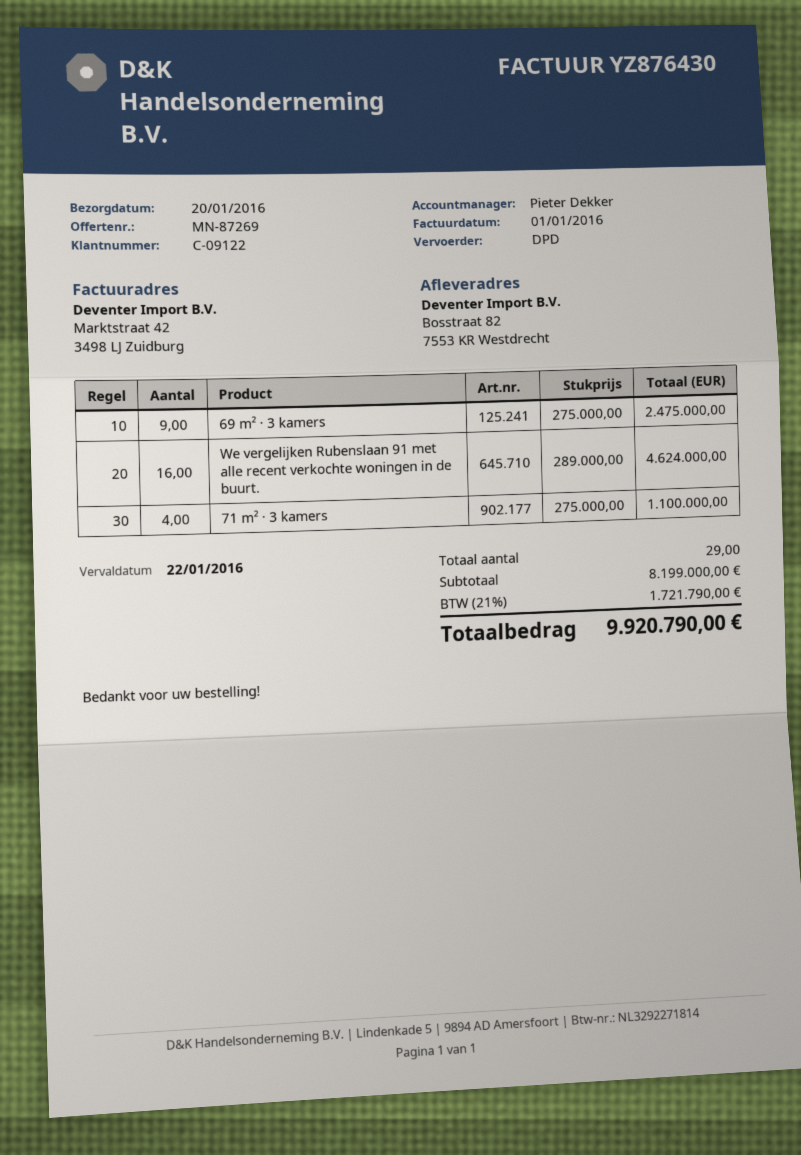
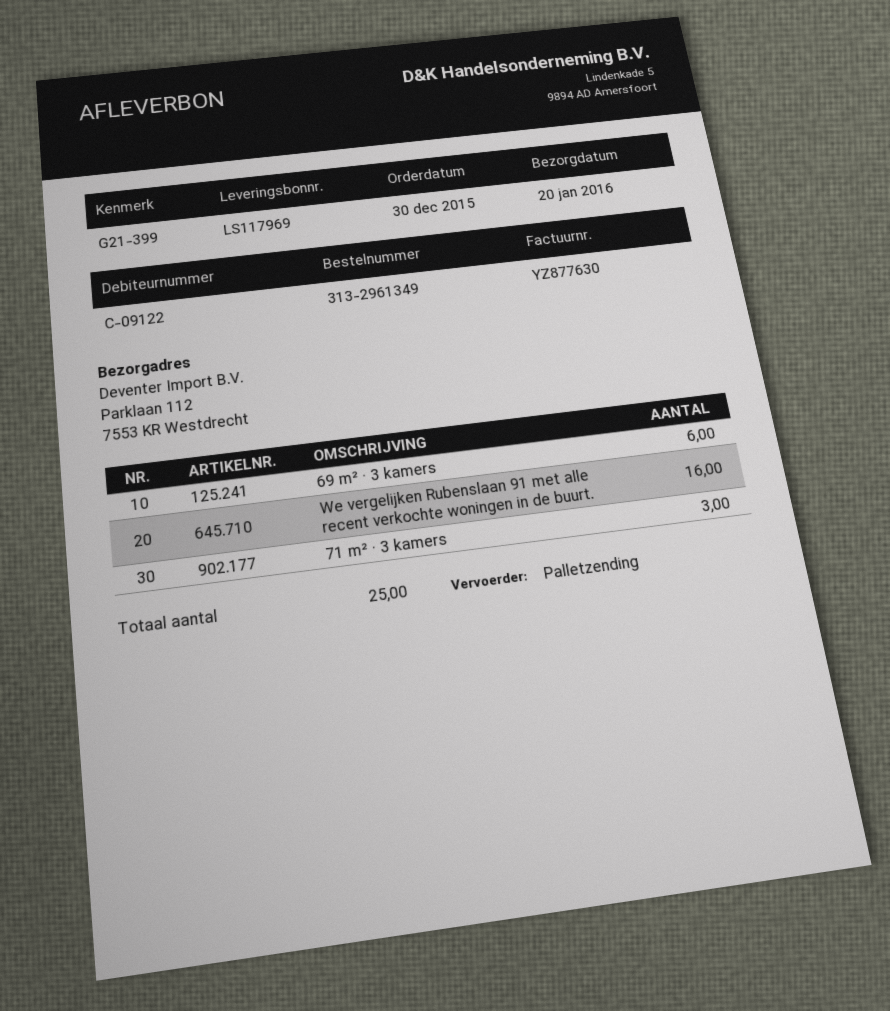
invoice number: YZ876430 -> YZ877630
shipping method: DPD -> pallet freight
ship to: Bosstraat 82, 7553 KR Westdrecht -> Parklaan 112, 7553 KR Westdrecht
69 m² · 3 kamers: 9 -> 6
71 m² · 3 kamers: 4 -> 3
total quantity: 29 -> 25

